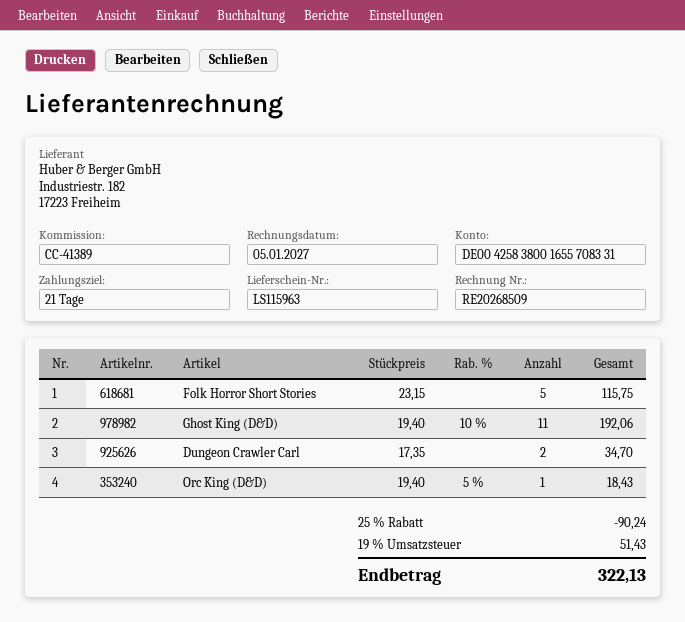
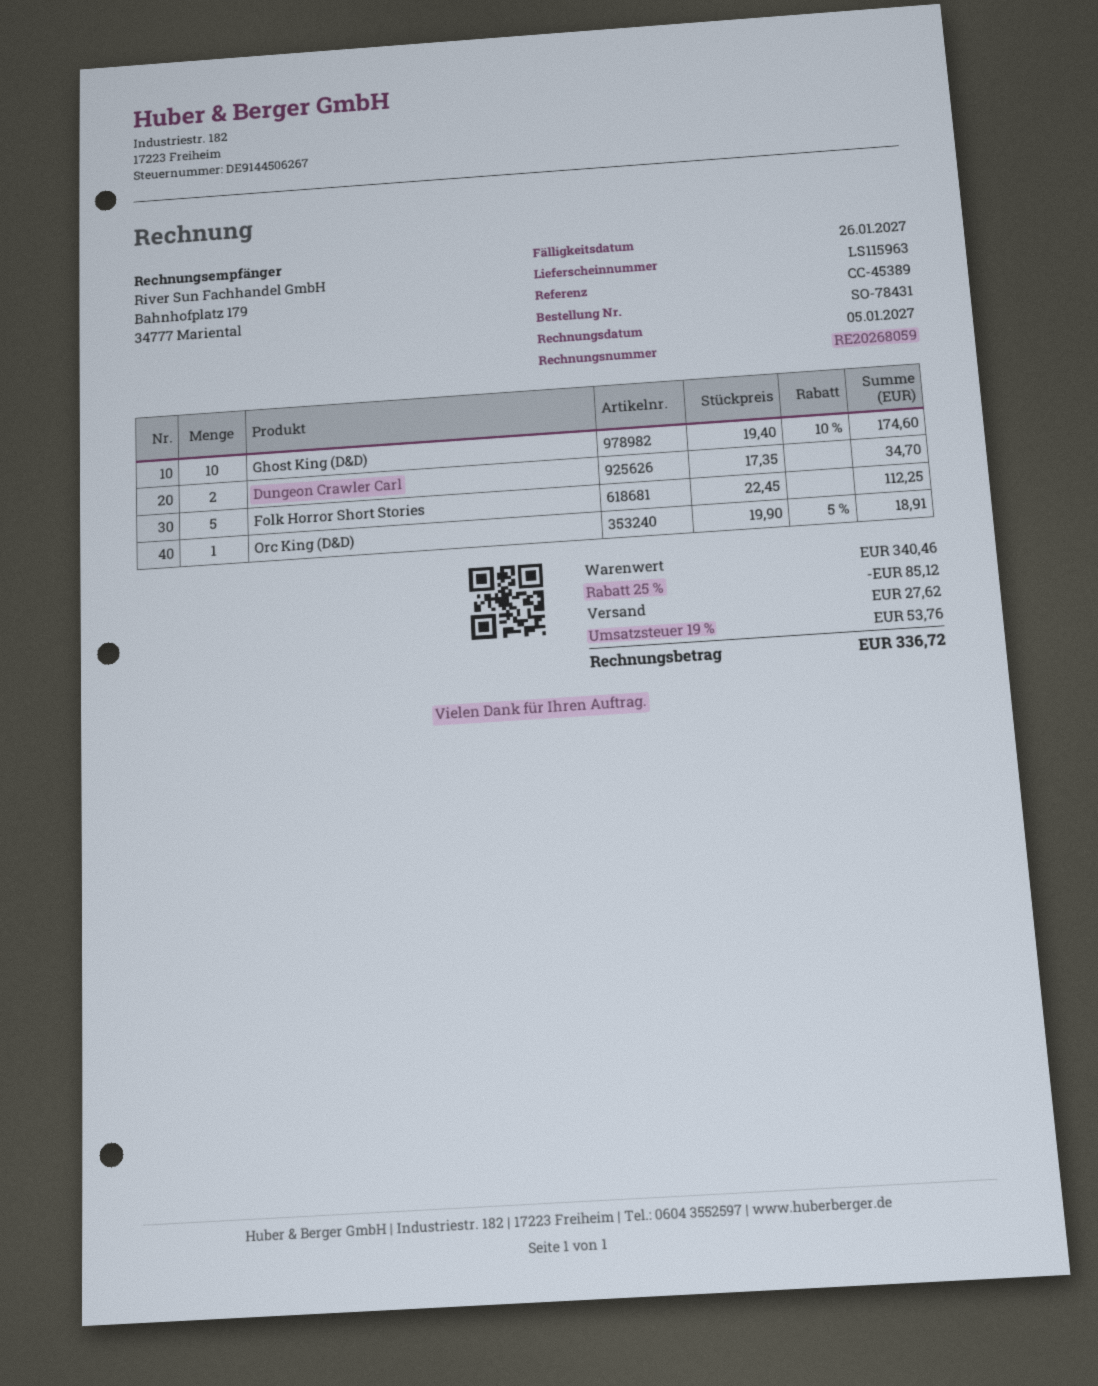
invoice number: RE20268509 -> RE20268059
reference: CC-41389 -> CC-45389
Folk Horror Short Stories: 5 x 23.15 = 115.75 -> 5 x 22.45 = 112.25
Ghost King (D&D): 11 x 19.40 - 10% = 192.06 -> 10 x 19.40 - 10% = 174.60
Orc King (D&D): 1 x 19.40 - 5% = 18.43 -> 1 x 19.90 - 5% = 18.91
discount: 25% = 90.24 -> 25% = 85.12
shipping: none -> 27.62
tax: 19% = 51.43 -> 19% = 53.76
total: 322.13 -> 336.72

